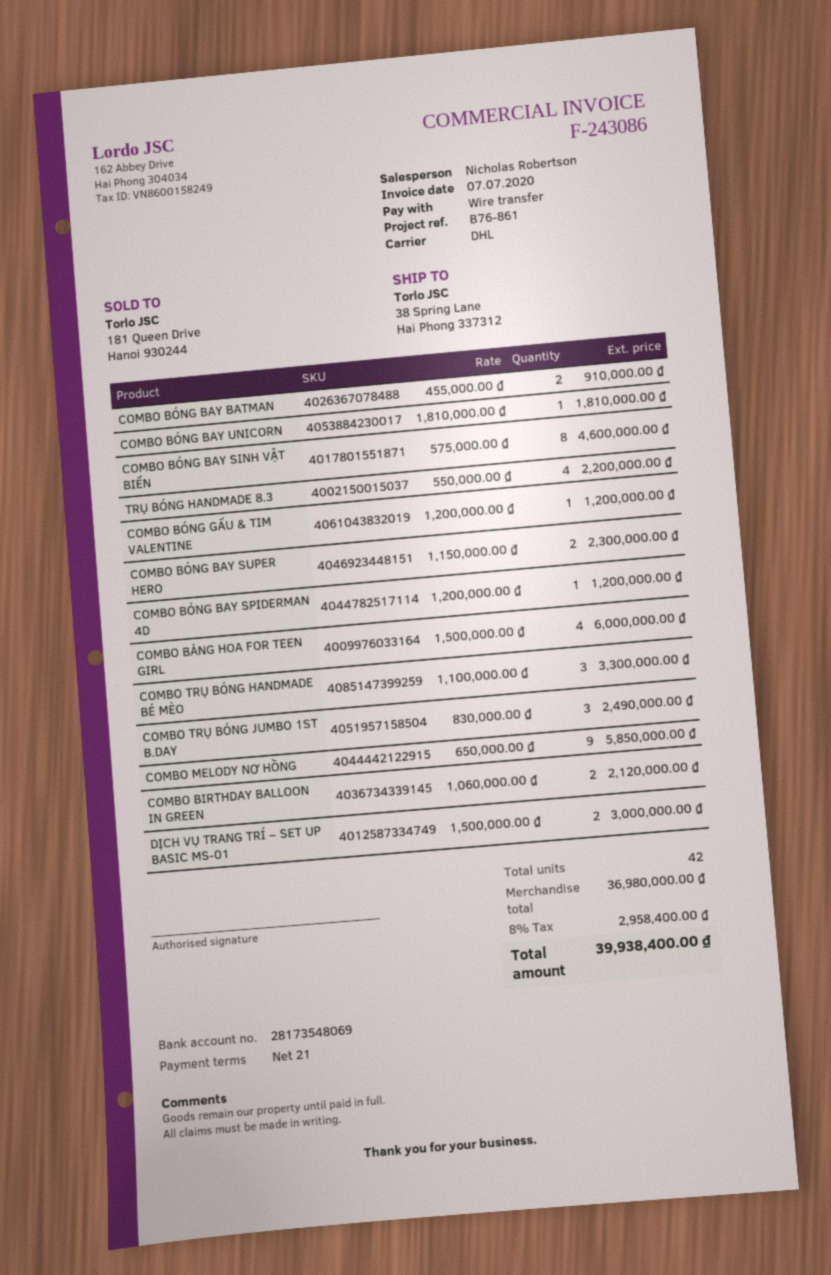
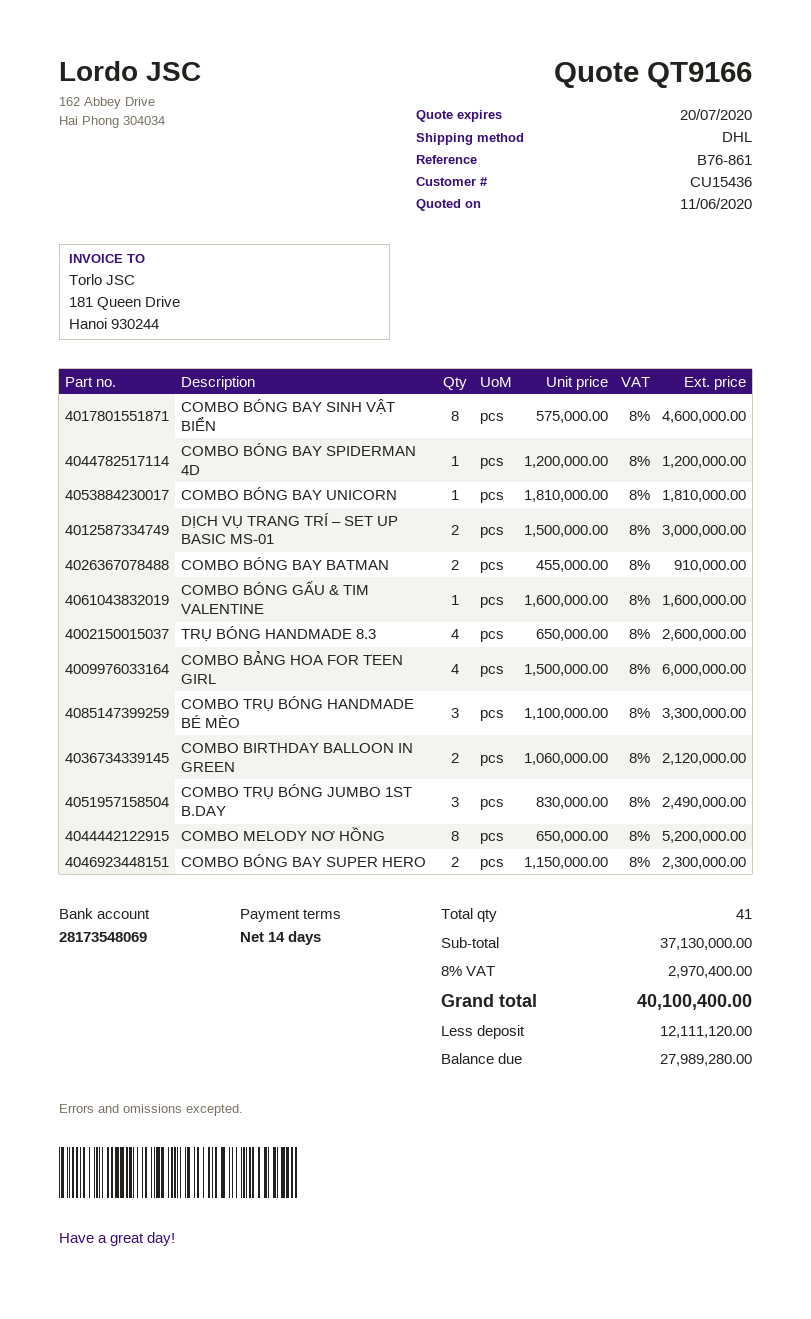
payment terms: 21 days -> 14 days
TRỤ BÓNG HANDMADE 8.3: 4 x 550000.00 = 2200000.00 -> 4 x 650000.00 = 2600000.00
COMBO BÓNG GẤU & TIM VALENTINE: 1 x 1200000.00 = 1200000.00 -> 1 x 1600000.00 = 1600000.00
COMBO MELODY NƠ HỒNG: 9 x 650000.00 = 5850000.00 -> 8 x 650000.00 = 5200000.00
total quantity: 42 -> 41
subtotal: 36980000.00 -> 37130000.00
tax: 8% = 2958400.00 -> 8% = 2970400.00
total: 39938400.00 -> 40100400.00

